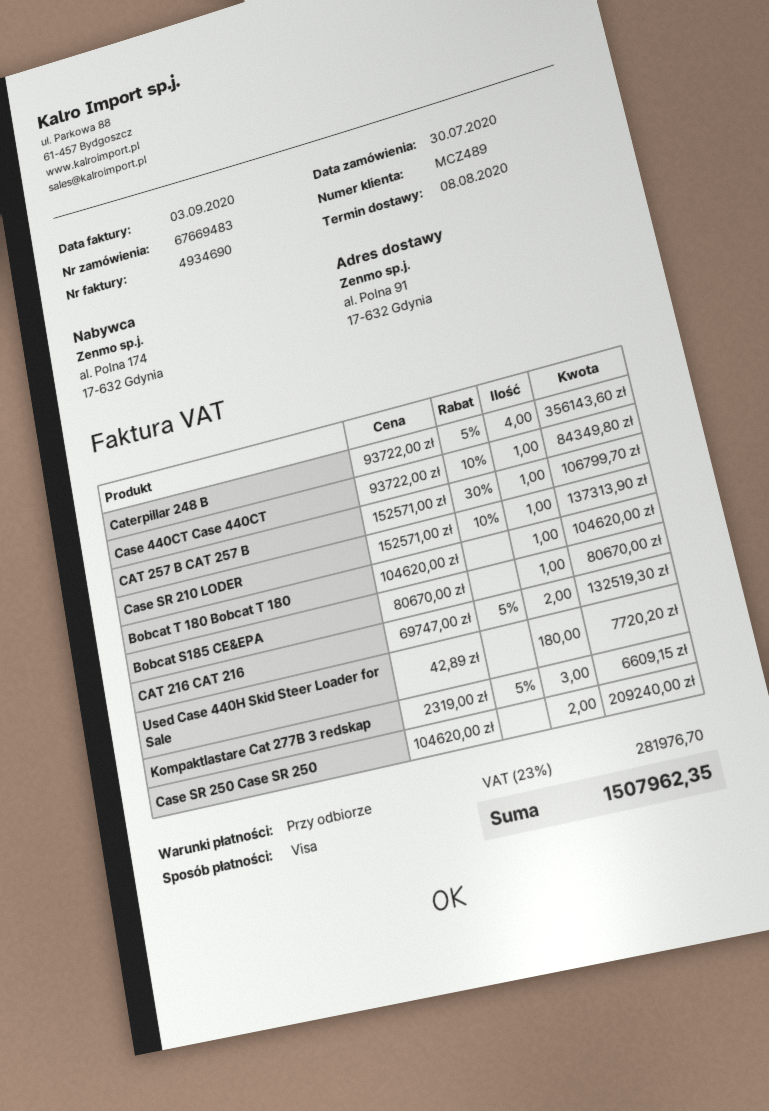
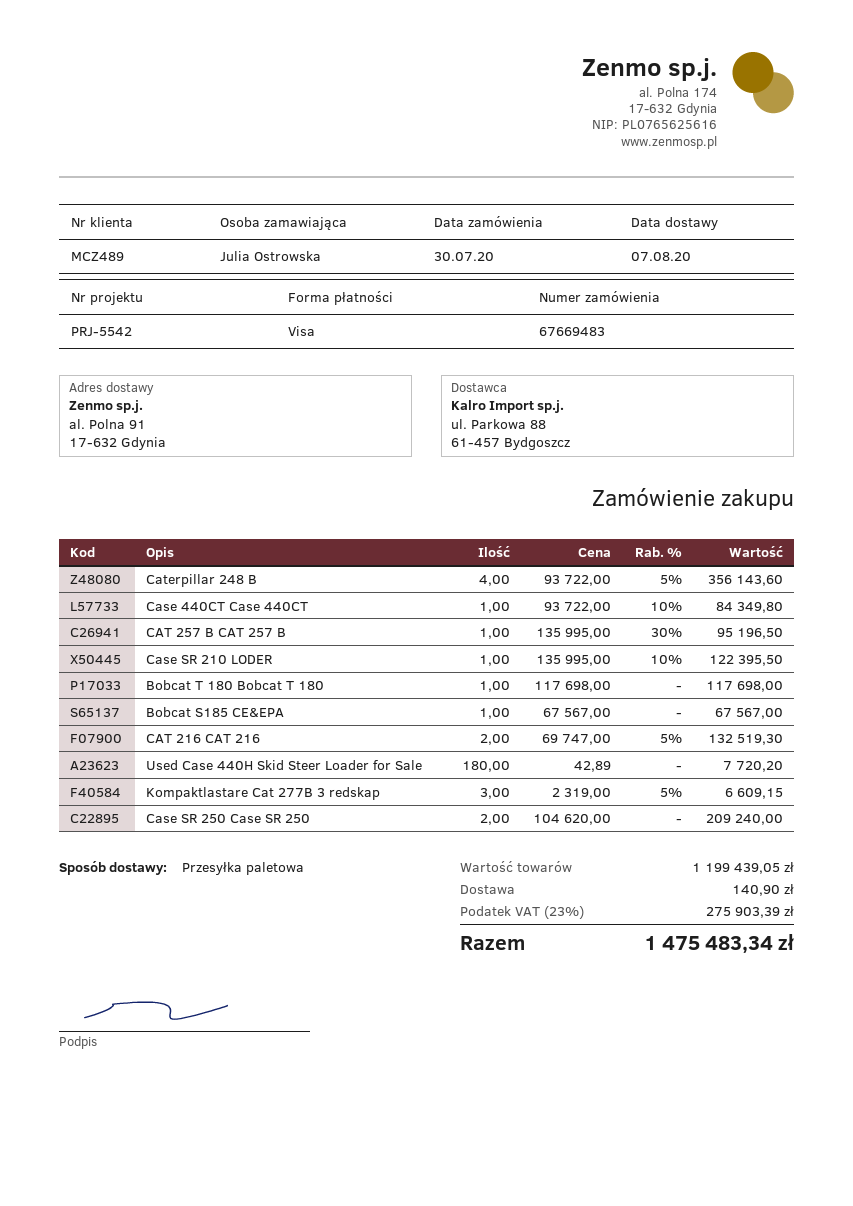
delivery date: 2020-08-08 -> 2020-08-07
CAT 257 B CAT 257 B: 1 x 152571.00 - 30% = 106799.70 -> 1 x 135995.00 - 30% = 95196.50
Case SR 210 LODER: 1 x 152571.00 - 10% = 137313.90 -> 1 x 135995.00 - 10% = 122395.50
Bobcat T 180 Bobcat T 180: 1 x 104620.00 = 104620.00 -> 1 x 117698.00 = 117698.00
Bobcat S185 CE&EPA: 1 x 80670.00 = 80670.00 -> 1 x 67567.00 = 67567.00
shipping: none -> 140.90
tax: 23% = 281976.70 -> 23% = 275903.39
total: 1507962.35 -> 1475483.34

